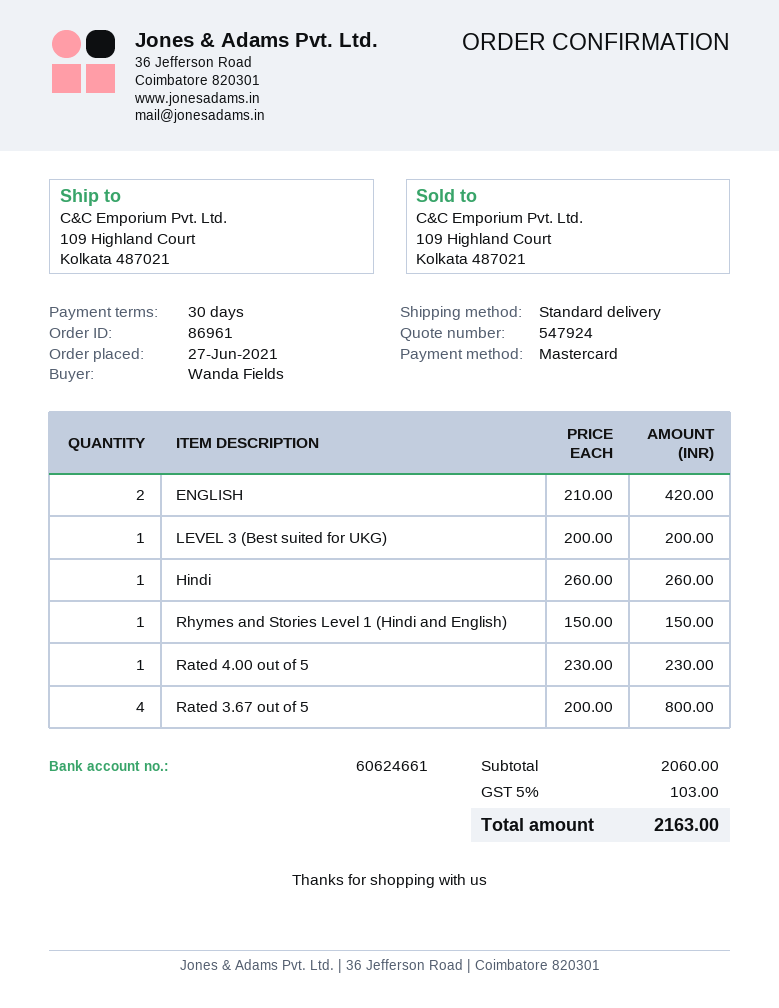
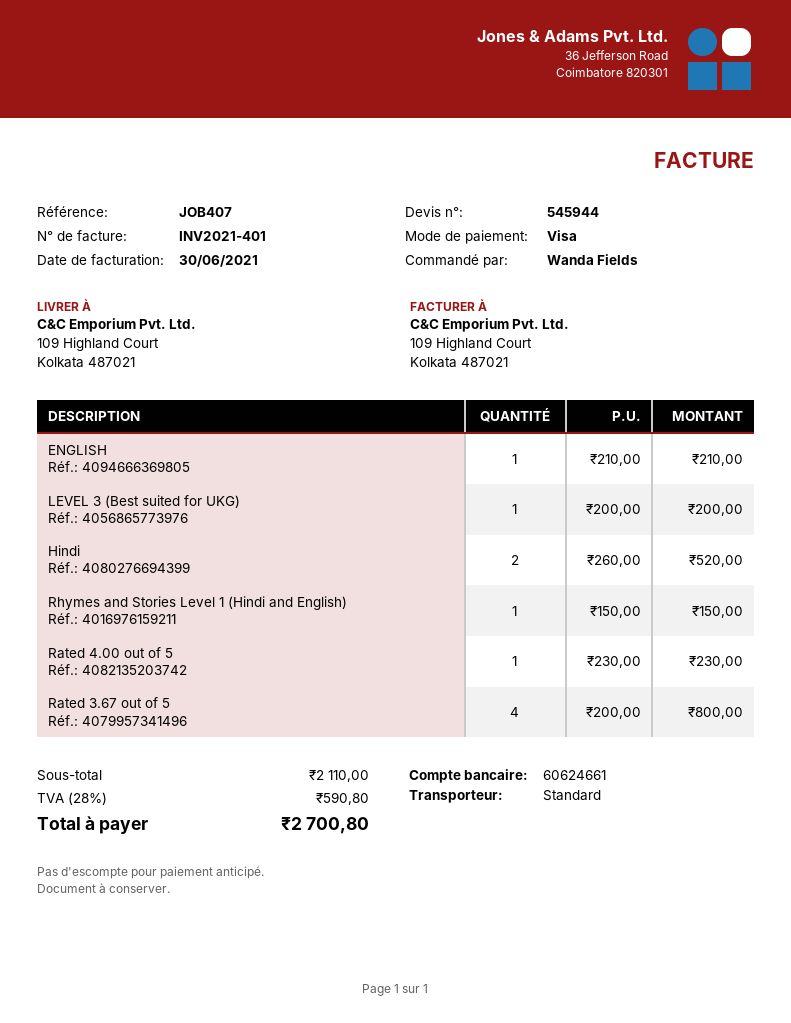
quote number: 547924 -> 545944
payment method: Mastercard -> Visa
ENGLISH: 2 x 210.00 = 420.00 -> 1 x 210.00 = 210.00
Hindi: 1 x 260.00 = 260.00 -> 2 x 260.00 = 520.00
subtotal: 2060.00 -> 2110.00
tax: 5% = 103.00 -> 28% = 590.80
total: 2163.00 -> 2700.80

